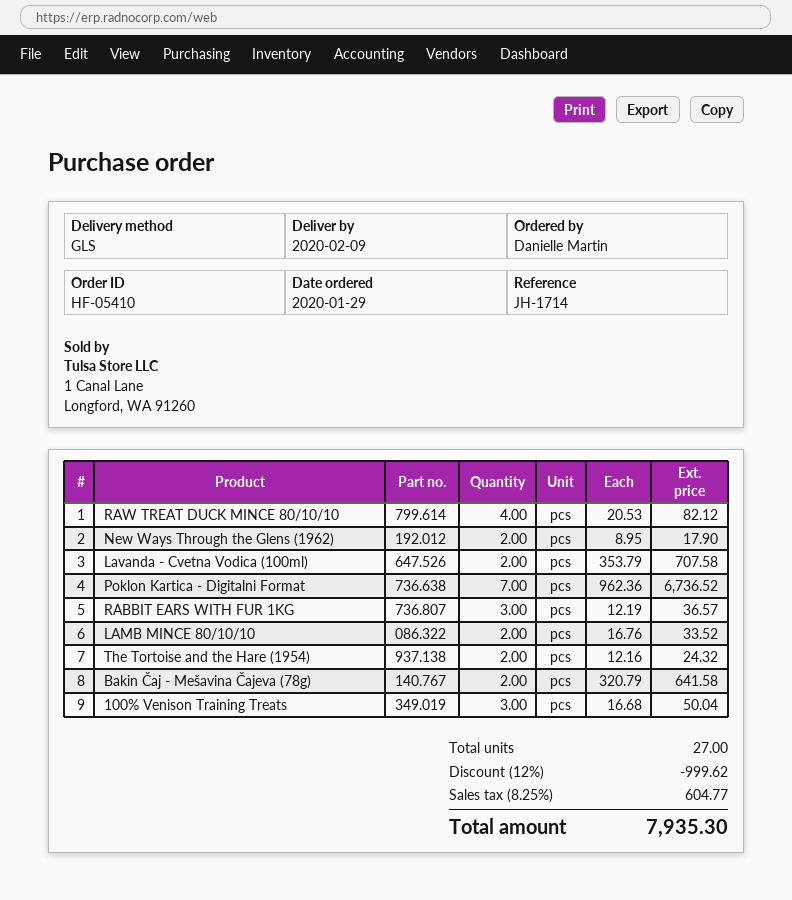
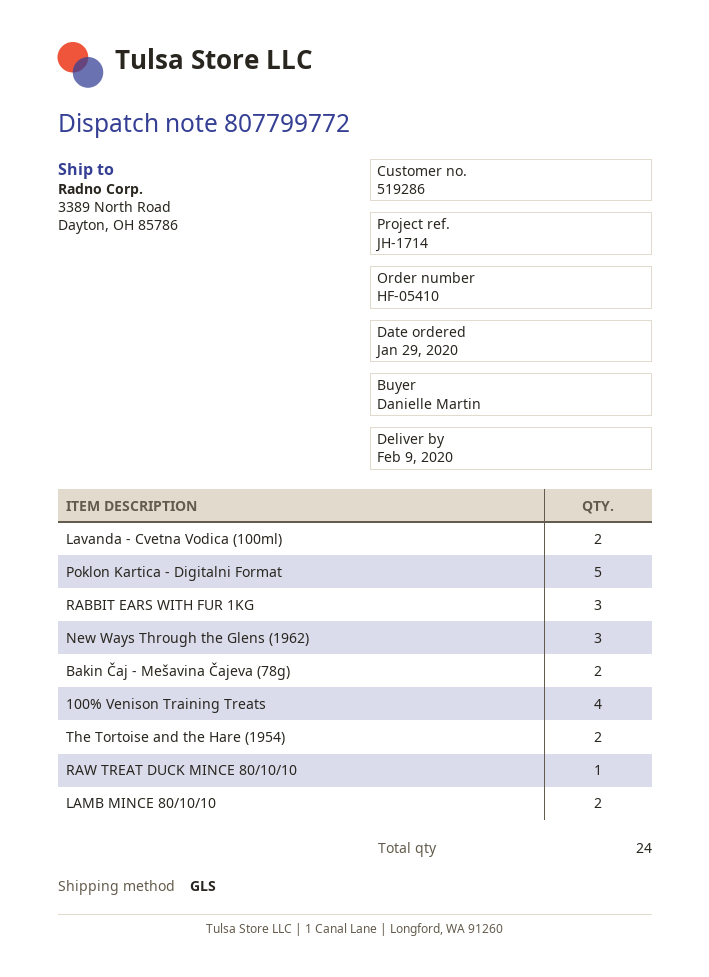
RAW TREAT DUCK MINCE 80/10/10: 4 -> 1
New Ways Through the Glens (1962): 2 -> 3
Poklon Kartica - Digitalni Format: 7 -> 5
100% Venison Training Treats: 3 -> 4
total quantity: 27 -> 24

